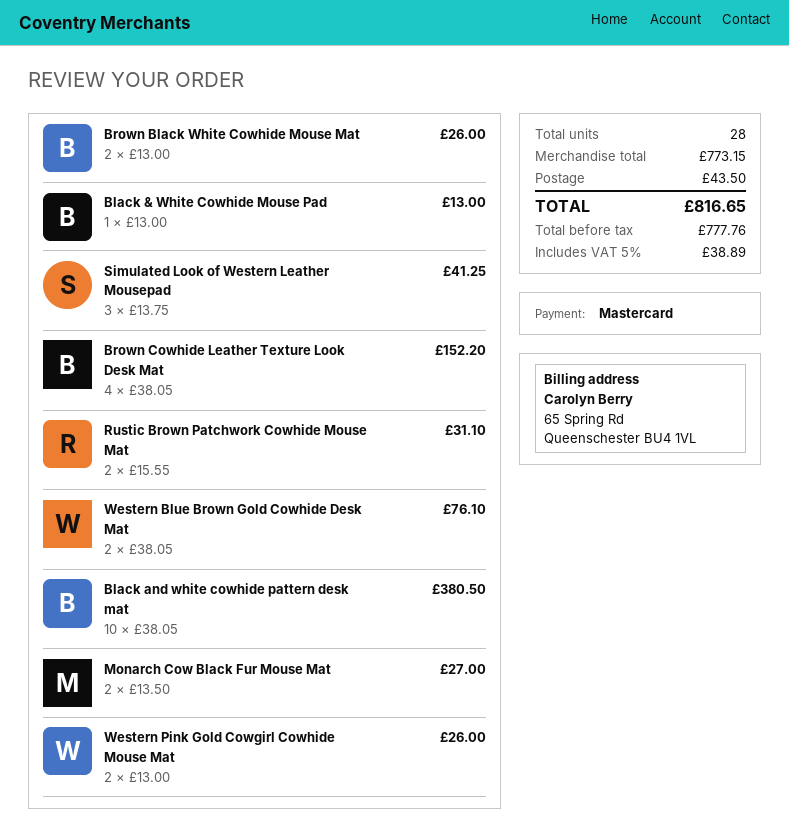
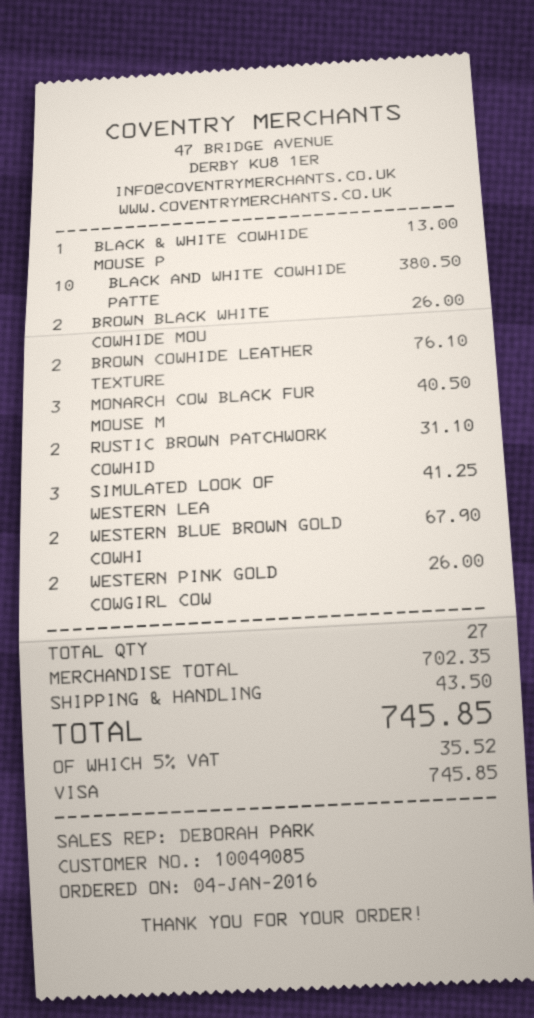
payment method: Mastercard -> Visa
Brown Cowhide Leather Texture Look Desk Mat: 4 for 152.20 -> 2 for 76.10
Western Blue Brown Gold Cowhide Desk Mat: 2 for 76.10 -> 2 for 67.90
Monarch Cow Black Fur Mouse Mat: 2 for 27.00 -> 3 for 40.50
total quantity: 28 -> 27
subtotal: 773.15 -> 702.35
tax: 5% = 38.89 -> 5% = 35.52
total: 816.65 -> 745.85

